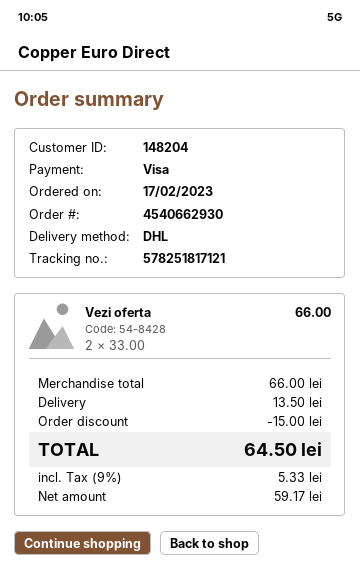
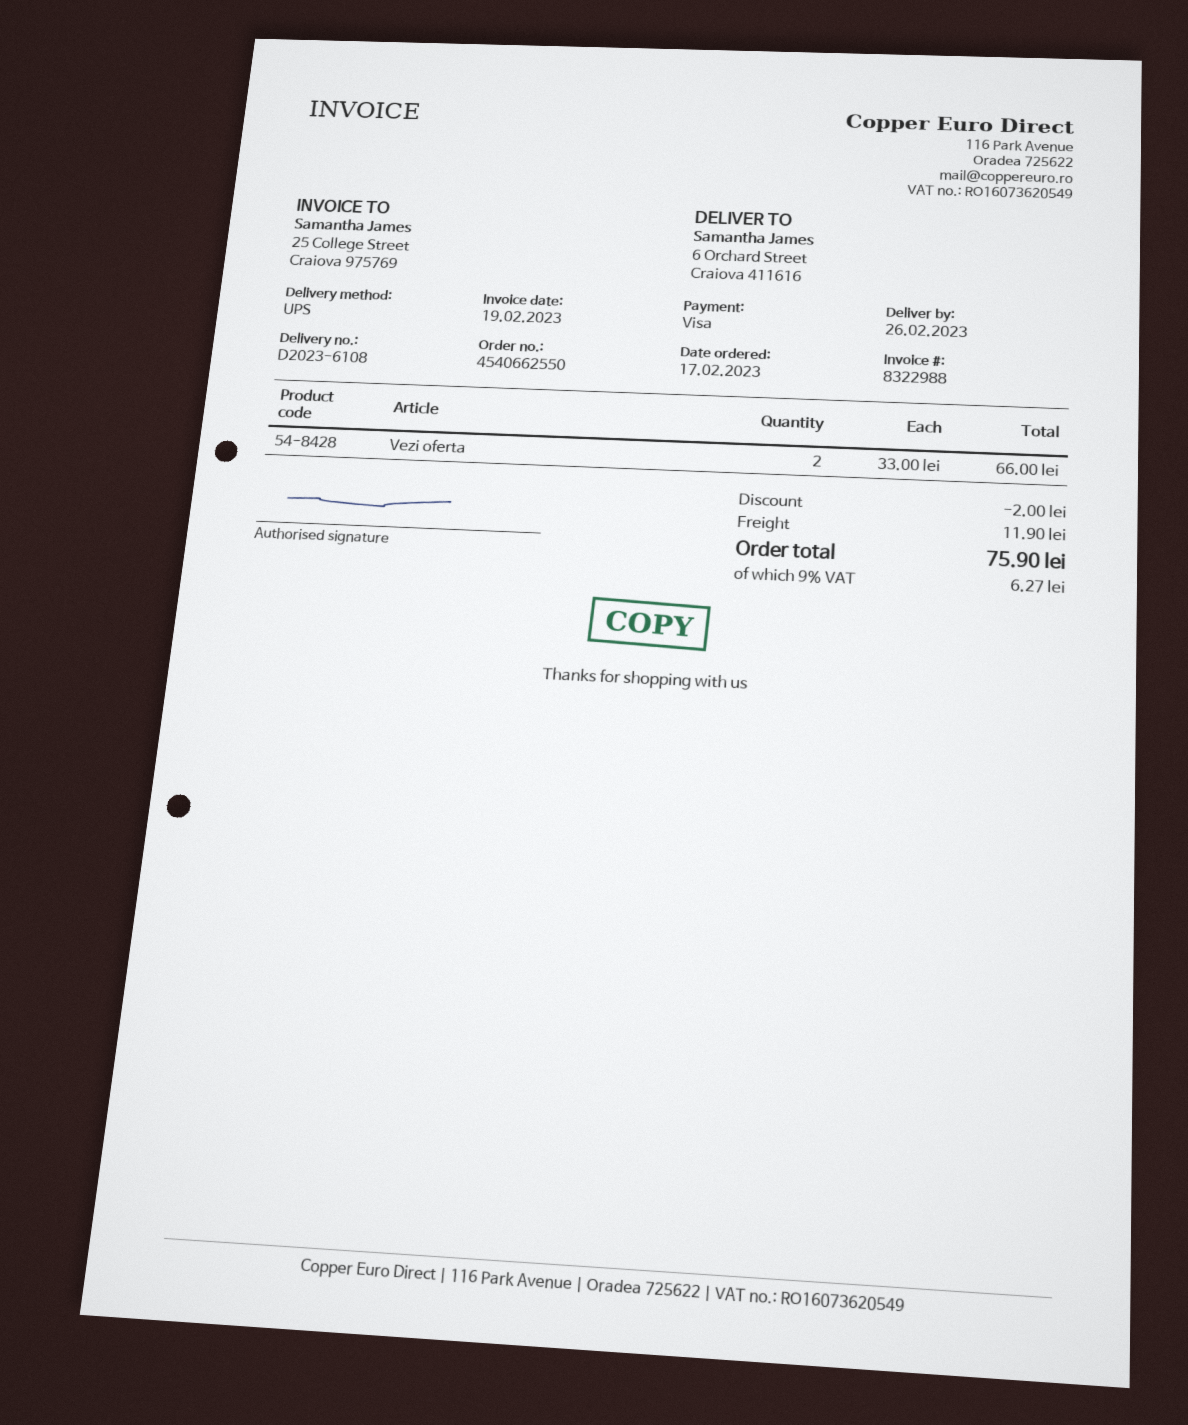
order number: 4540662930 -> 4540662550
shipping method: DHL -> UPS
discount: 15.00 -> 2.00
shipping: 13.50 -> 11.90
tax: 9% = 5.33 -> 9% = 6.27
total: 64.50 -> 75.90

